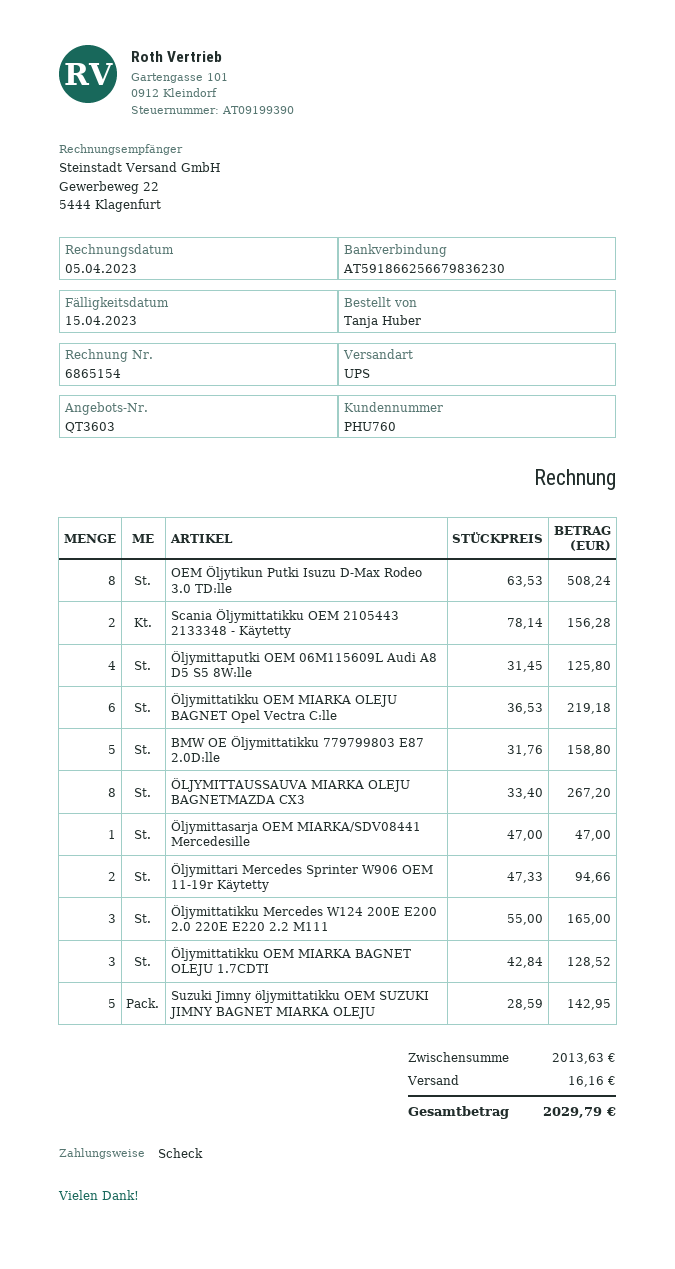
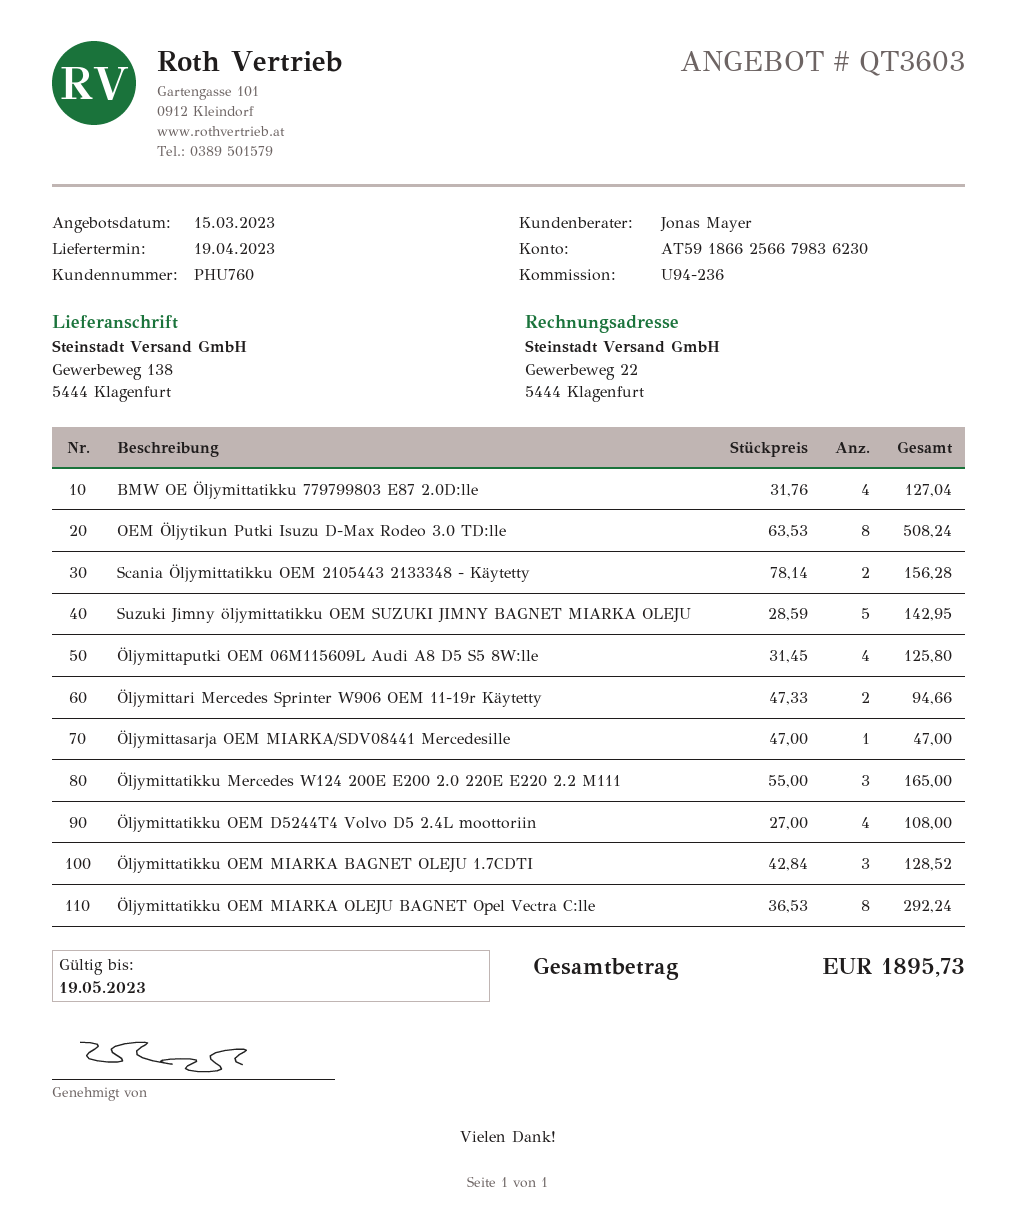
Öljymittatikku OEM MIARKA OLEJU BAGNET Opel Vectra C:lle: 6 x 36.53 = 219.18 -> 8 x 36.53 = 292.24
BMW OE Öljymittatikku 779799803 E87 2.0D:lle: 5 x 31.76 = 158.80 -> 4 x 31.76 = 127.04
ÖLJYMITTAUSSAUVA MIARKA OLEJU BAGNETMAZDA CX3: 8 x 33.40 = 267.20 -> none
Öljymittatikku OEM D5244T4 Volvo D5 2.4L moottoriin: none -> 4 x 27.00 = 108.00
shipping: 16.16 -> none
total: 2029.79 -> 1895.73

